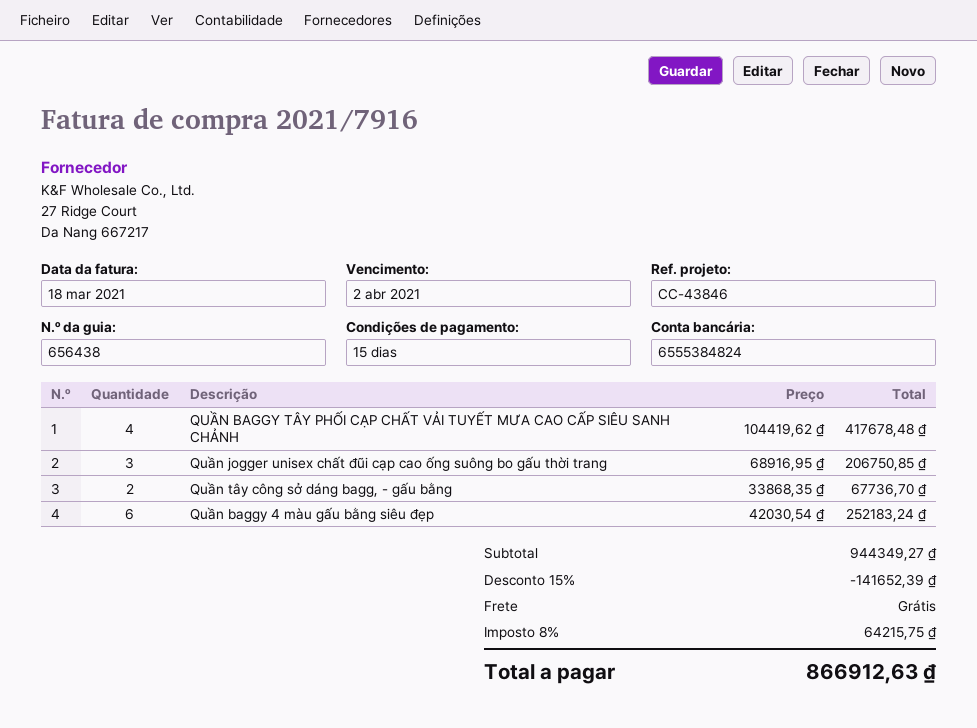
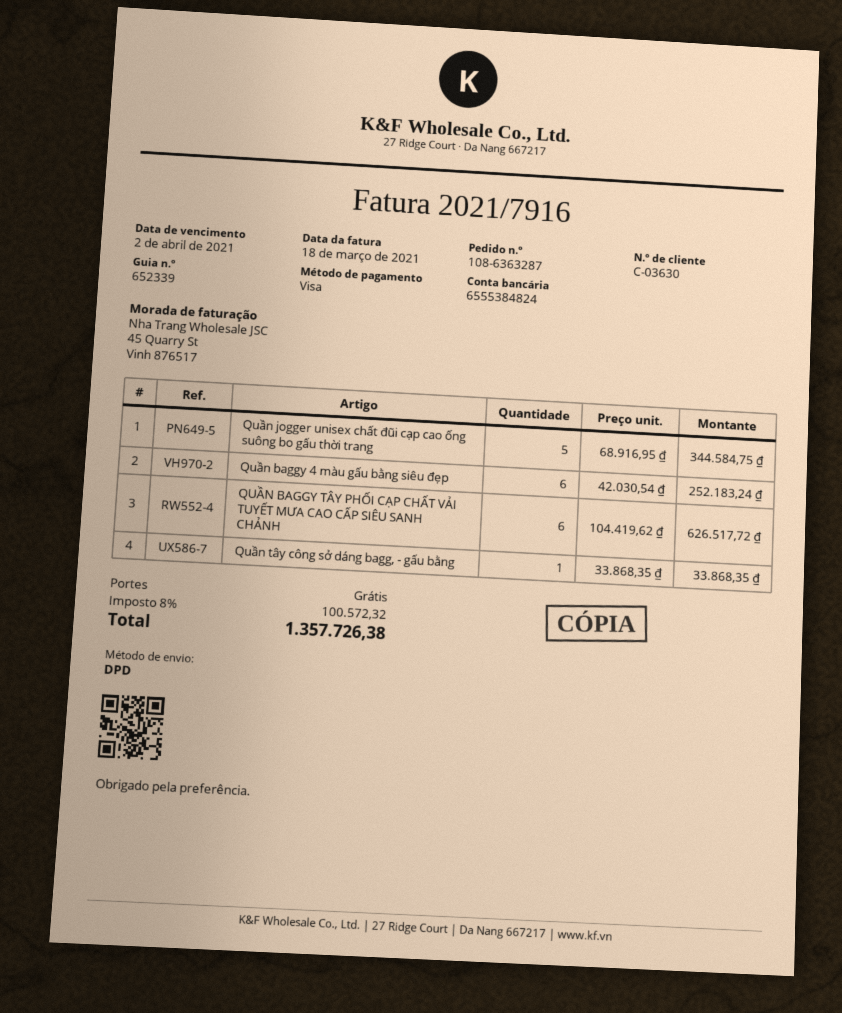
delivery note number: 656438 -> 652339
QUẦN BAGGY TÂY PHỐI CẠP CHẤT VẢI TUYẾT MƯA CAO CẤP SIÊU SANH CHẢNH: 4 x 104419.62 = 417678.48 -> 6 x 104419.62 = 626517.72
Quần jogger unisex chất đũi cạp cao ống suông bo gấu thời trang: 3 x 68916.95 = 206750.85 -> 5 x 68916.95 = 344584.75
Quần tây công sở dáng bagg, - gấu bằng: 2 x 33868.35 = 67736.70 -> 1 x 33868.35 = 33868.35
discount: 15% = 141652.39 -> none
tax: 8% = 64215.75 -> 8% = 100572.32
total: 866912.63 -> 1357726.38

